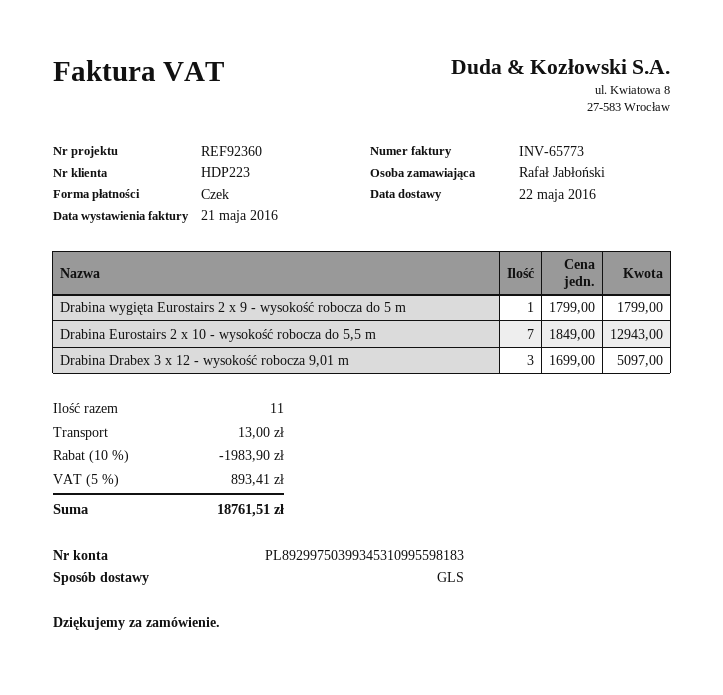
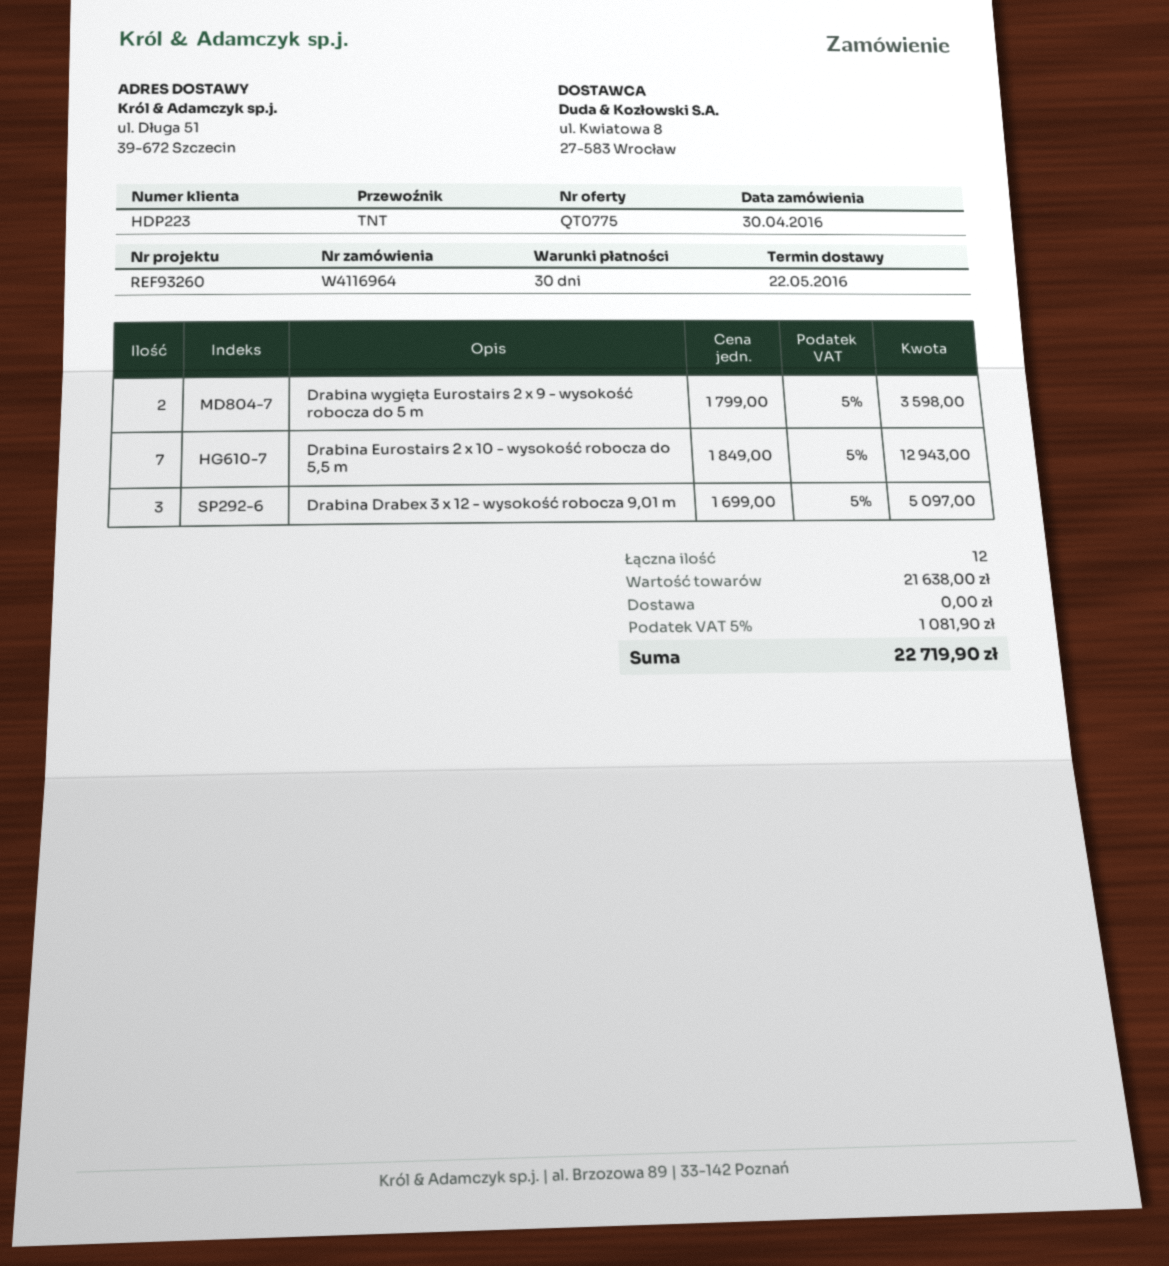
reference: REF92360 -> REF93260
shipping method: GLS -> TNT
Drabina wygięta Eurostairs 2 x 9 - wysokość robocza do 5 m: 1 x 1799.00 = 1799.00 -> 2 x 1799.00 = 3598.00
total quantity: 11 -> 12
discount: 10% = 1983.90 -> none
shipping: 13.00 -> 0.00
tax: 5% = 893.41 -> 5% = 1081.90
total: 18761.51 -> 22719.90

